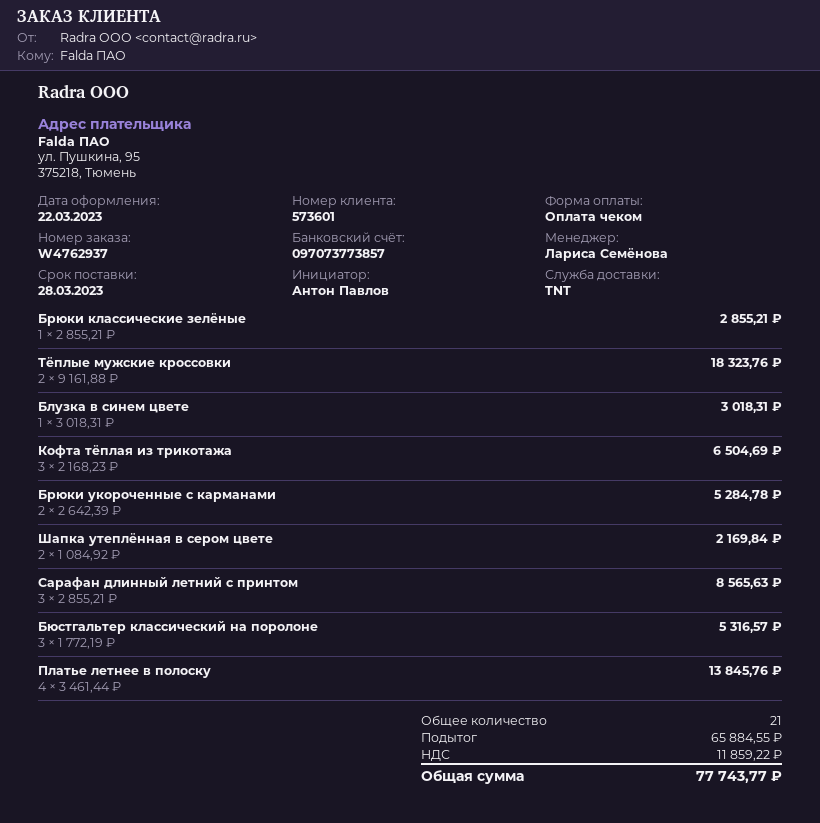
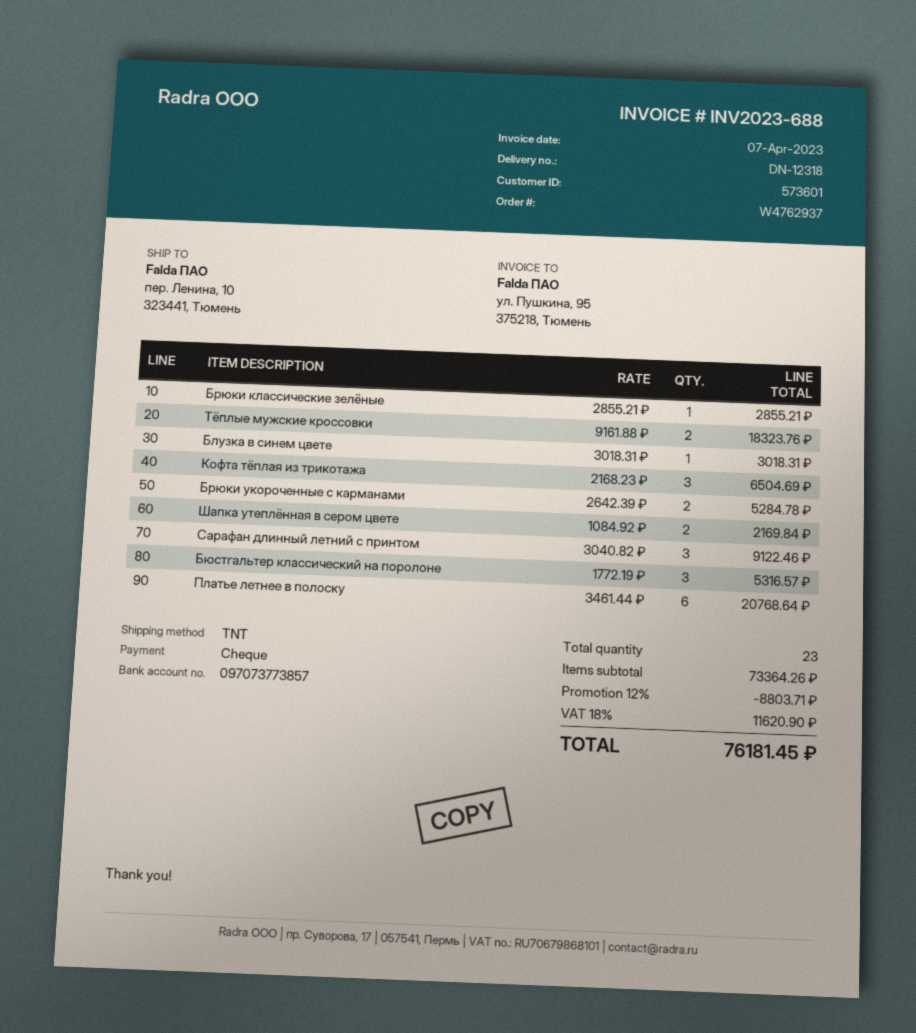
Сарафан длинный летний с принтом: 3 x 2855.21 = 8565.63 -> 3 x 3040.82 = 9122.46
Платье летнее в полоску: 4 x 3461.44 = 13845.76 -> 6 x 3461.44 = 20768.64
total quantity: 21 -> 23
subtotal: 65884.55 -> 73364.26
discount: none -> 12% = 8803.71
tax: 11859.22 -> 11620.90
total: 77743.77 -> 76181.45

